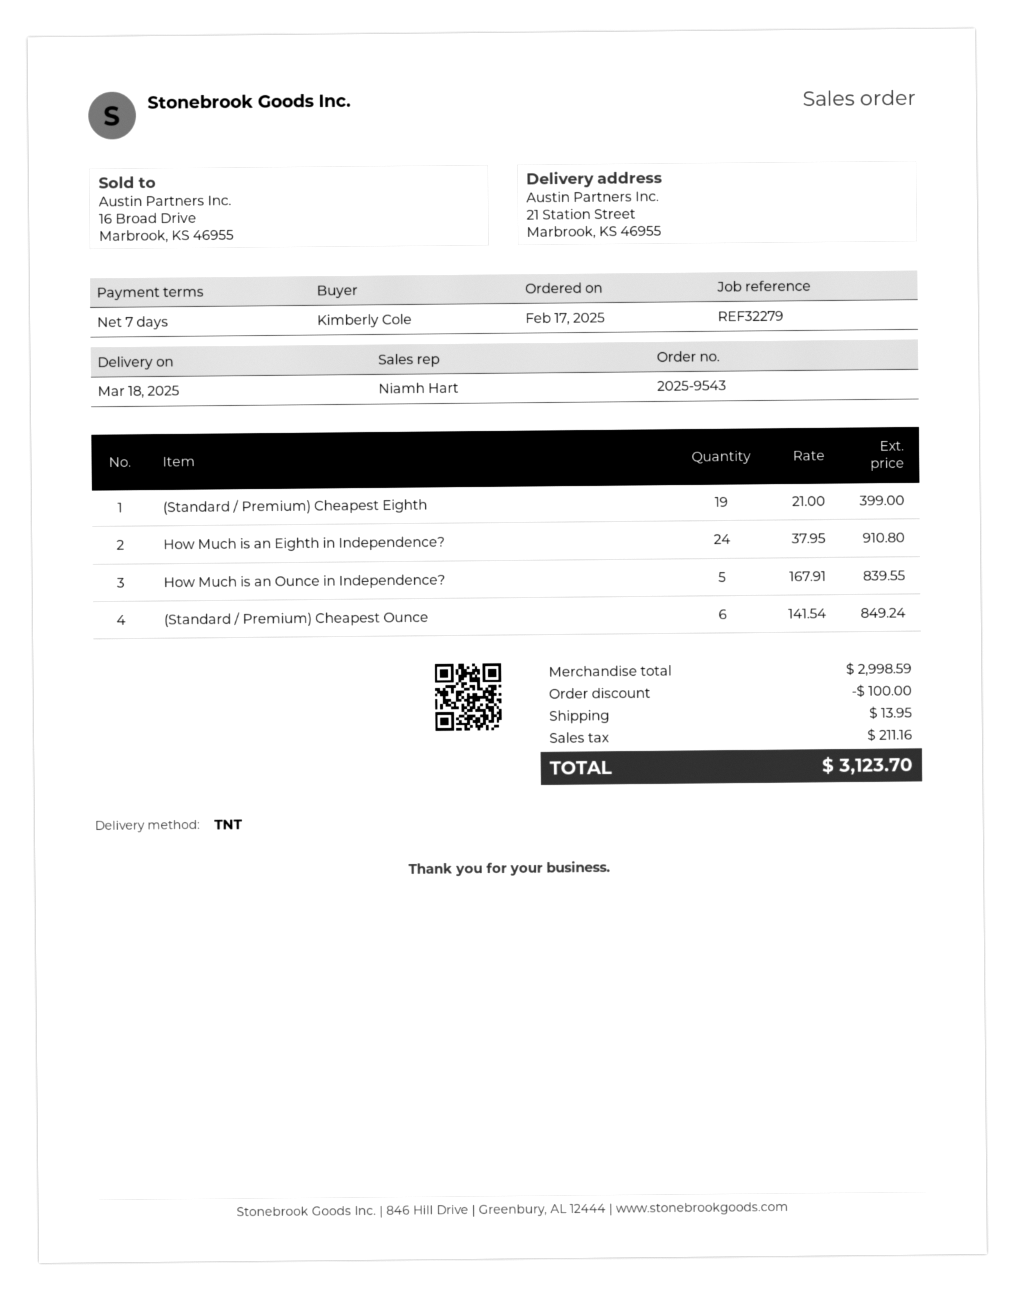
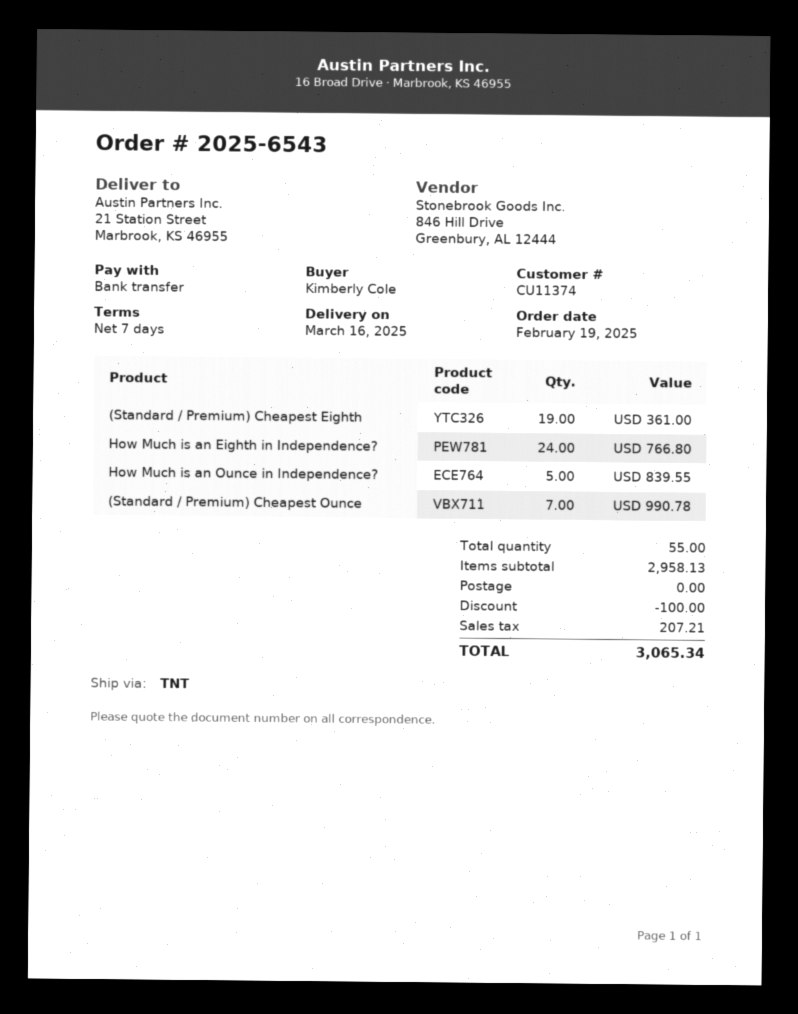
order number: 2025-9543 -> 2025-6543
order date: 2025-02-17 -> 2025-02-19
delivery date: 2025-03-18 -> 2025-03-16
(Standard / Premium) Cheapest Eighth: 19 for 399.00 -> 19 for 361.00
How Much is an Eighth in Independence?: 24 for 910.80 -> 24 for 766.80
(Standard / Premium) Cheapest Ounce: 6 for 849.24 -> 7 for 990.78
subtotal: 2998.59 -> 2958.13
shipping: 13.95 -> 0.00
tax: 211.16 -> 207.21
total: 3123.70 -> 3065.34

